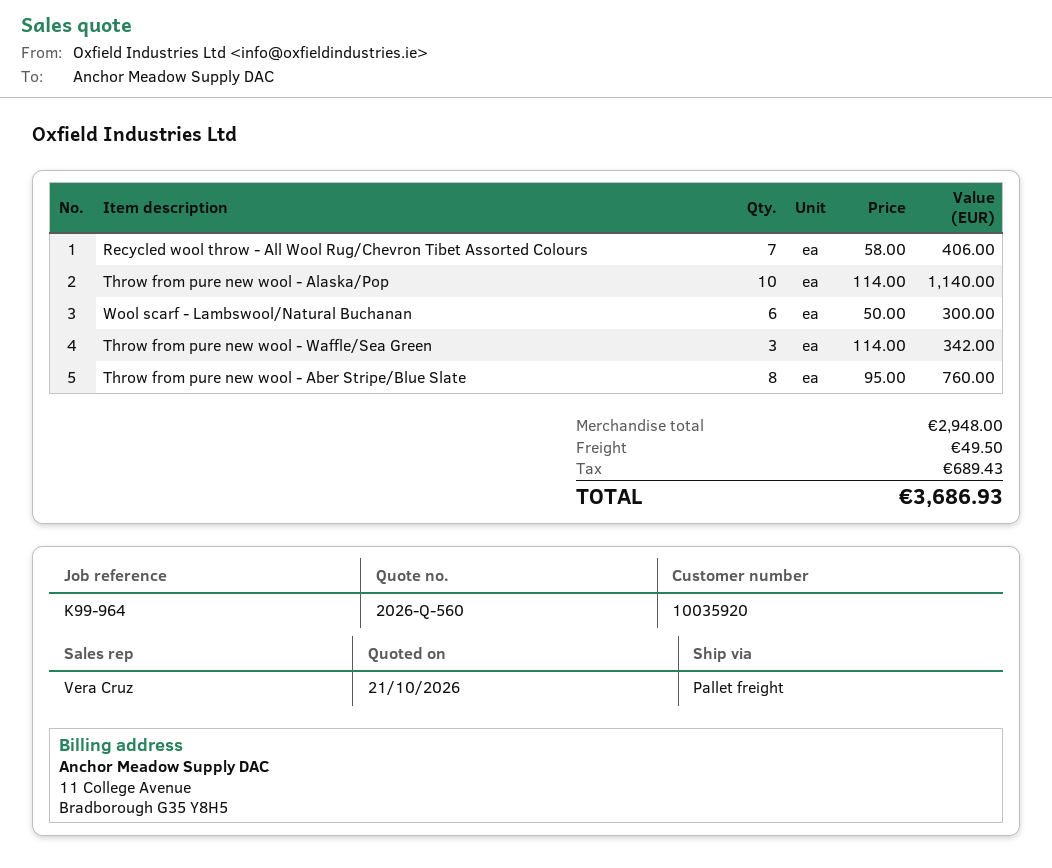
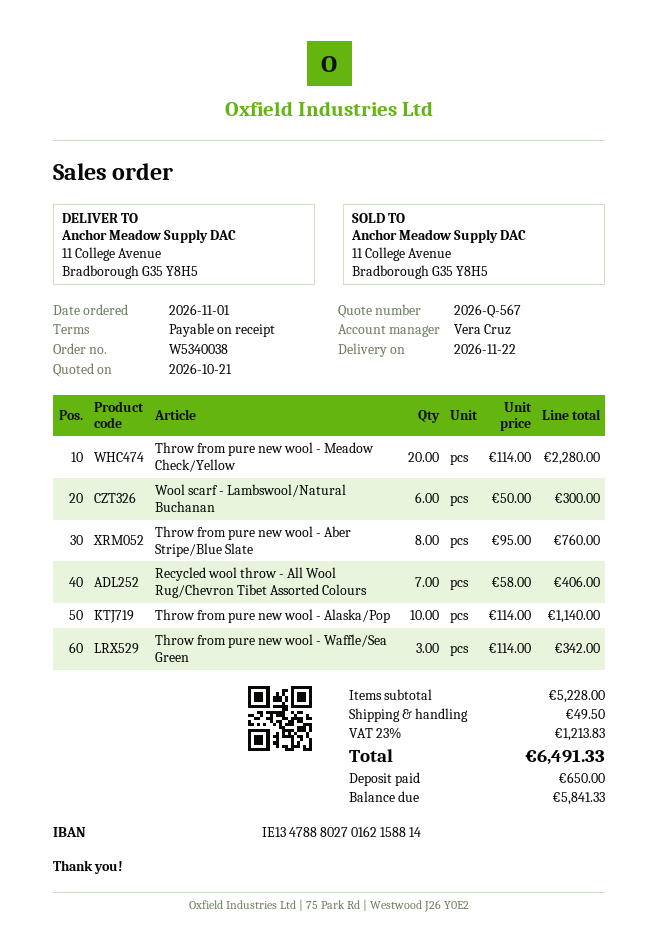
quote number: 2026-Q-560 -> 2026-Q-567
Throw from pure new wool - Meadow Check/Yellow: none -> 20 x 114.00 = 2280.00
subtotal: 2948.00 -> 5228.00
tax: 689.43 -> 1213.83
total: 3686.93 -> 6491.33

